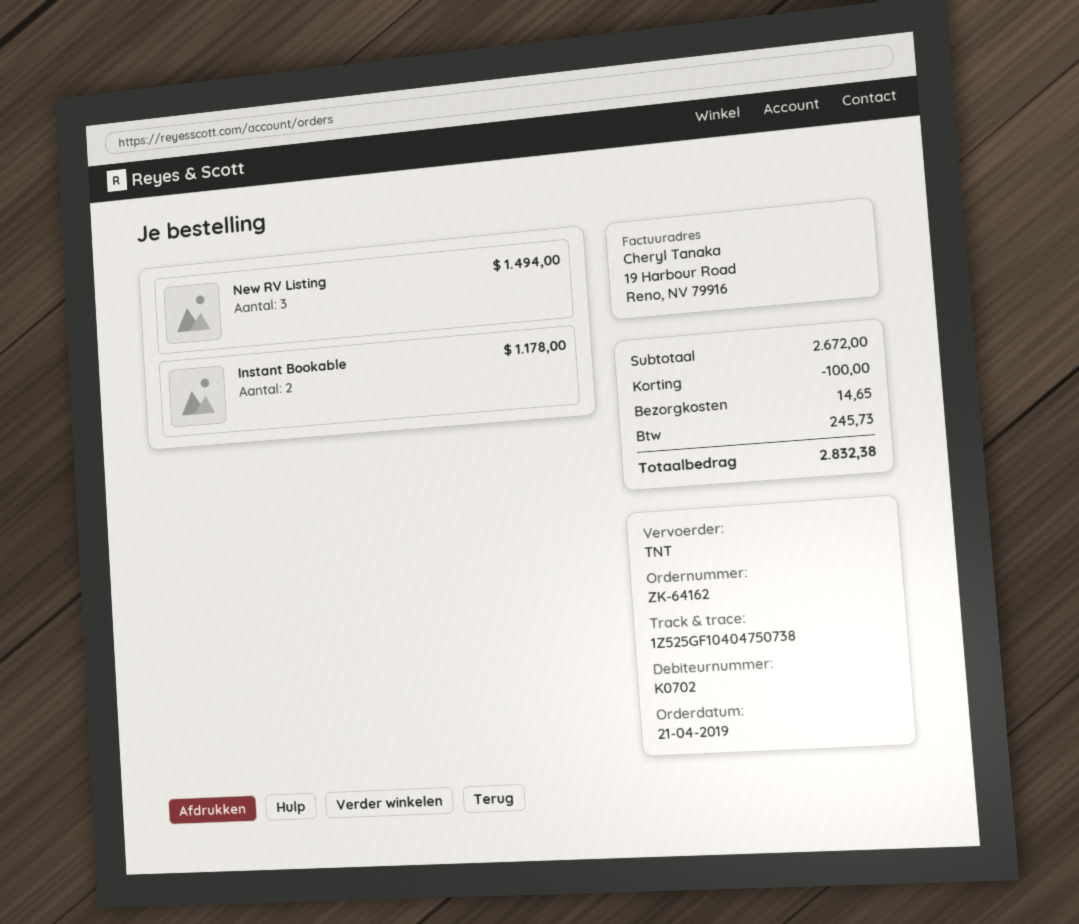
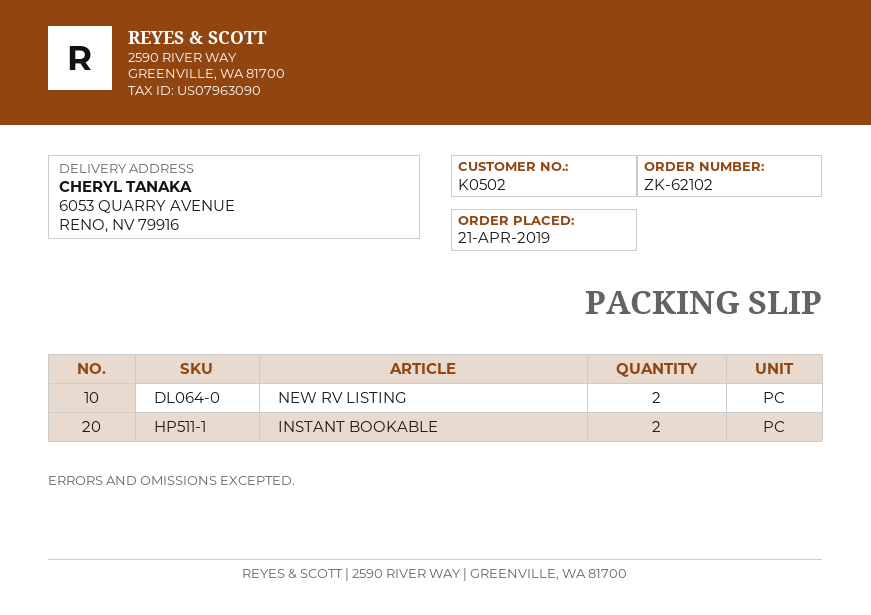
order number: ZK-64162 -> ZK-62102
customer number: K0702 -> K0502
New RV Listing: 3 -> 2

